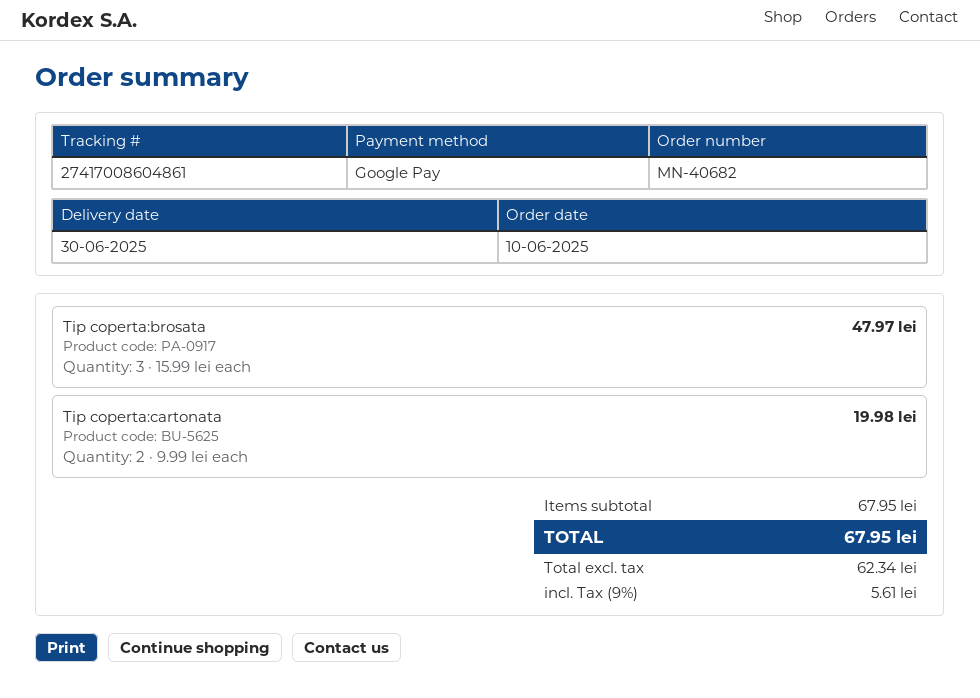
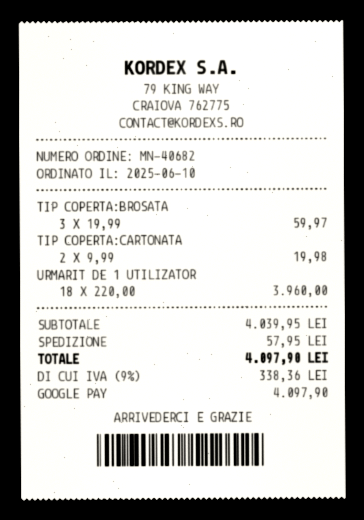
Tip coperta:brosata: 3 x 15.99 = 47.97 -> 3 x 19.99 = 59.97
URMARIT DE 1 UTILIZATOR: none -> 18 x 220.00 = 3960.00
subtotal: 67.95 -> 4039.95
shipping: none -> 57.95
tax: 9% = 5.61 -> 9% = 338.36
total: 67.95 -> 4097.90

